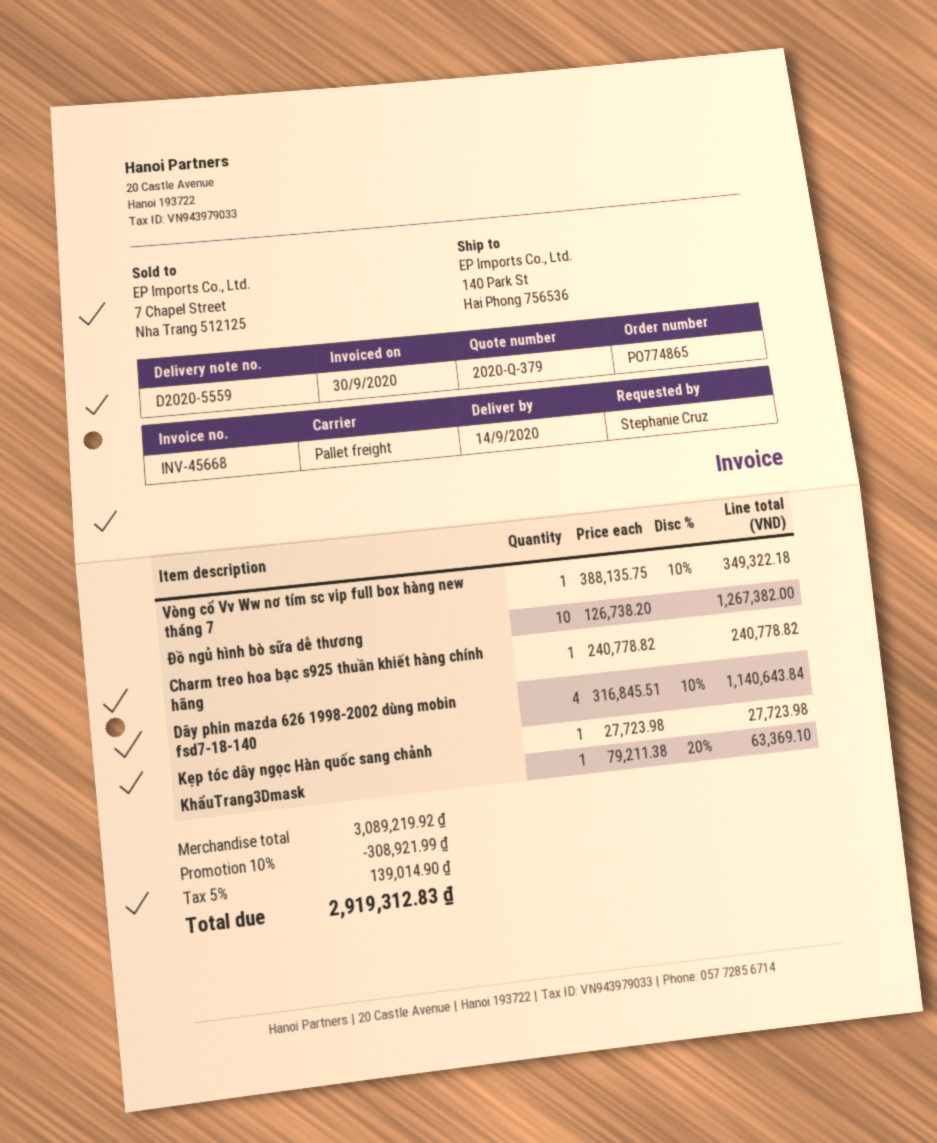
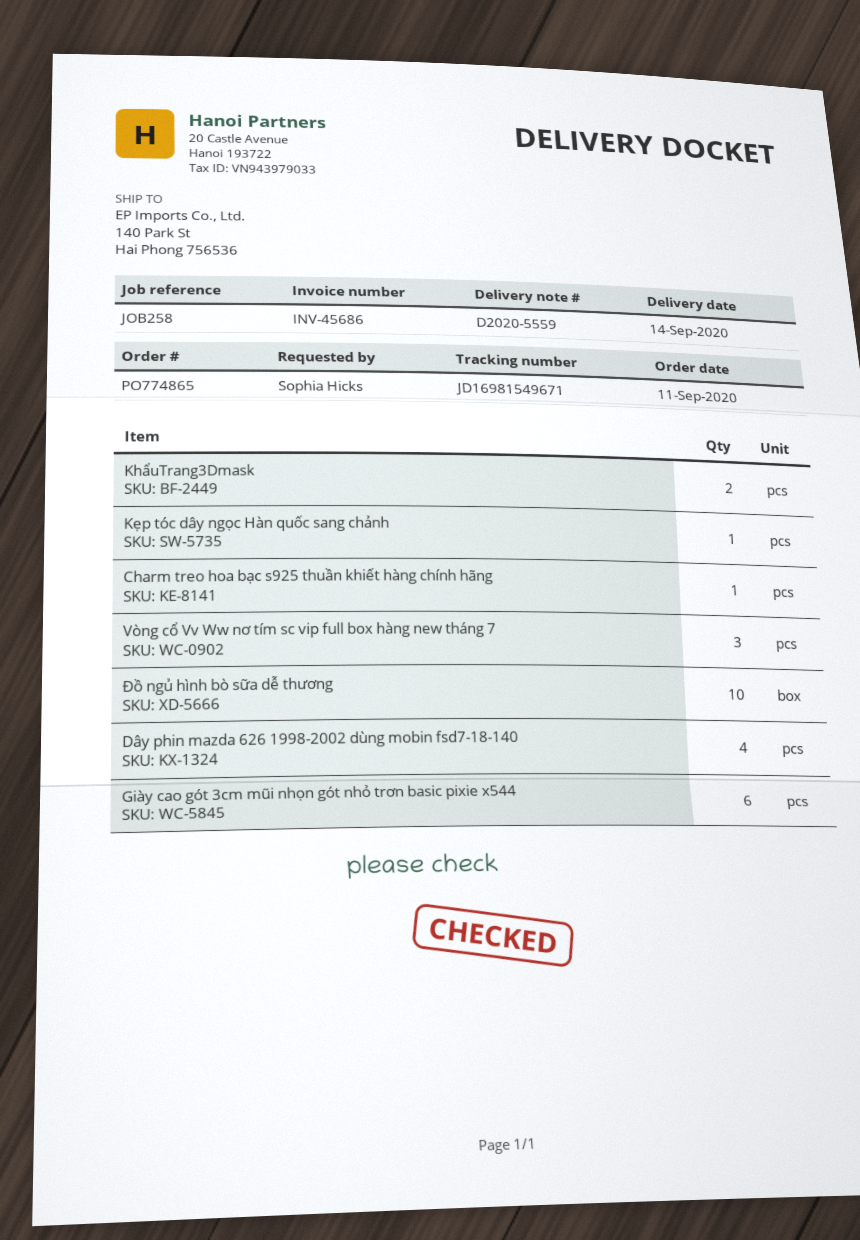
invoice number: INV-45668 -> INV-45686
ordered by: Stephanie Cruz -> Sophia Hicks
Vòng cổ Vv Ww nơ tím sc vip full box hàng new tháng 7: 1 -> 3
KhẩuTrang3Dmask: 1 -> 2
Giày cao gót 3cm mũi nhọn gót nhỏ trơn basic pixie x544: none -> 6

